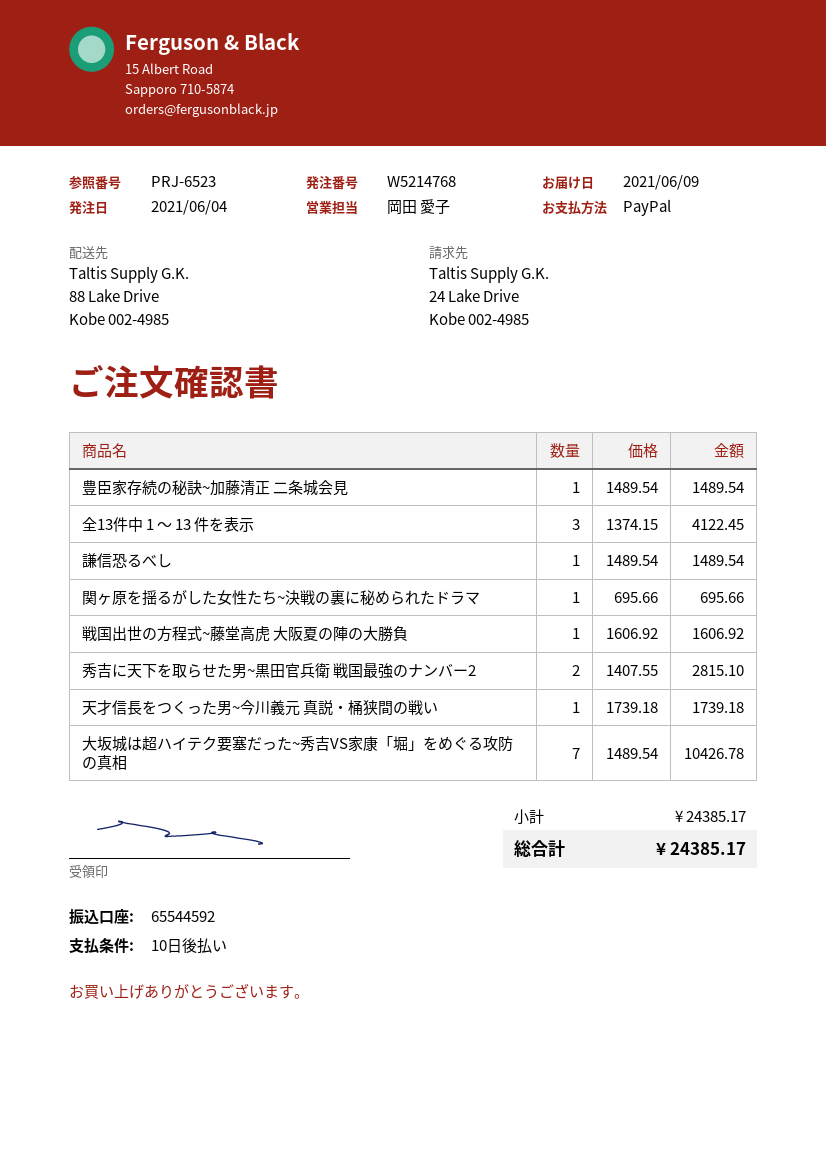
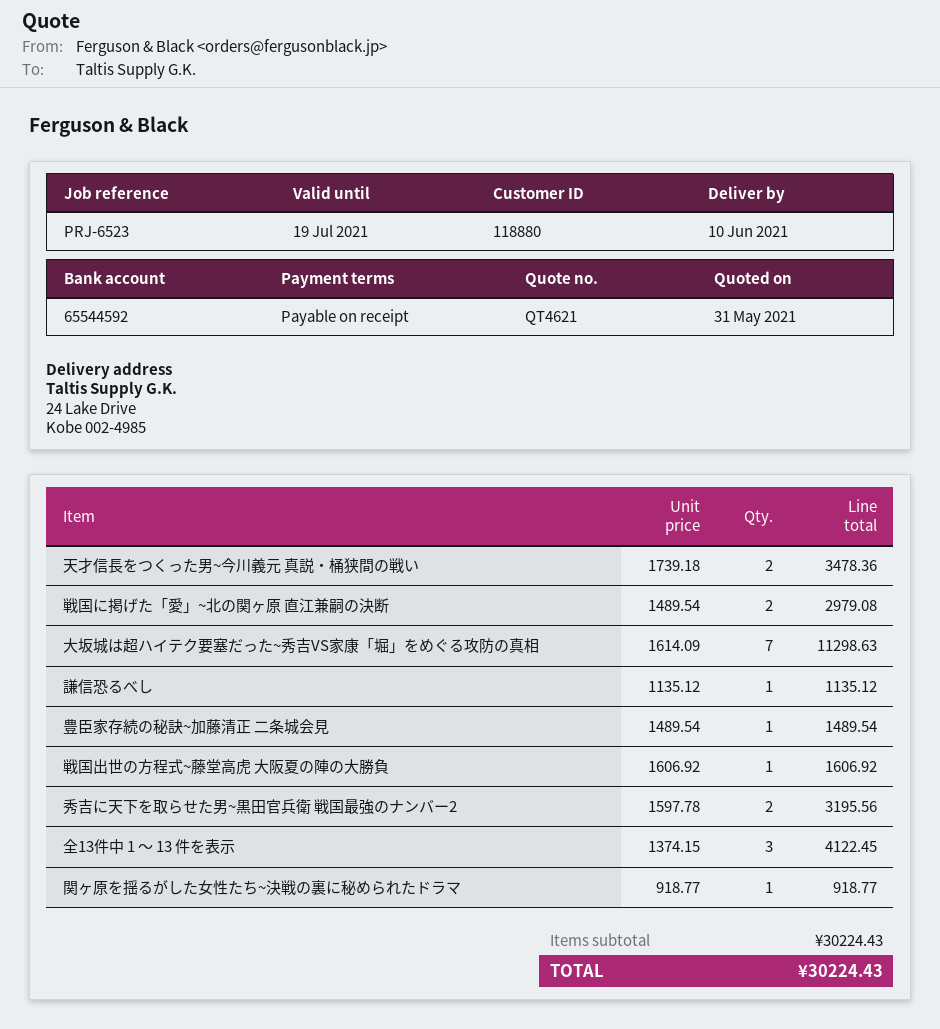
delivery date: 2021-06-09 -> 2021-06-10
payment terms: 10 days -> on receipt
ship to: 88 Lake Drive, Kobe 002-4985 -> 24 Lake Drive, Kobe 002-4985
謙信恐るべし: 1 x 1489.54 = 1489.54 -> 1 x 1135.12 = 1135.12
関ヶ原を揺るがした女性たち~決戦の裏に秘められたドラマ: 1 x 695.66 = 695.66 -> 1 x 918.77 = 918.77
秀吉に天下を取らせた男~黒田官兵衛 戦国最強のナンバー2: 2 x 1407.55 = 2815.10 -> 2 x 1597.78 = 3195.56
天才信長をつくった男~今川義元 真説・桶狭間の戦い: 1 x 1739.18 = 1739.18 -> 2 x 1739.18 = 3478.36
大坂城は超ハイテク要塞だった~秀吉VS家康「堀」をめぐる攻防の真相: 7 x 1489.54 = 10426.78 -> 7 x 1614.09 = 11298.63
戦国に掲げた「愛」~北の関ヶ原 直江兼嗣の決断: none -> 2 x 1489.54 = 2979.08
subtotal: 24385.17 -> 30224.43
total: 24385.17 -> 30224.43

